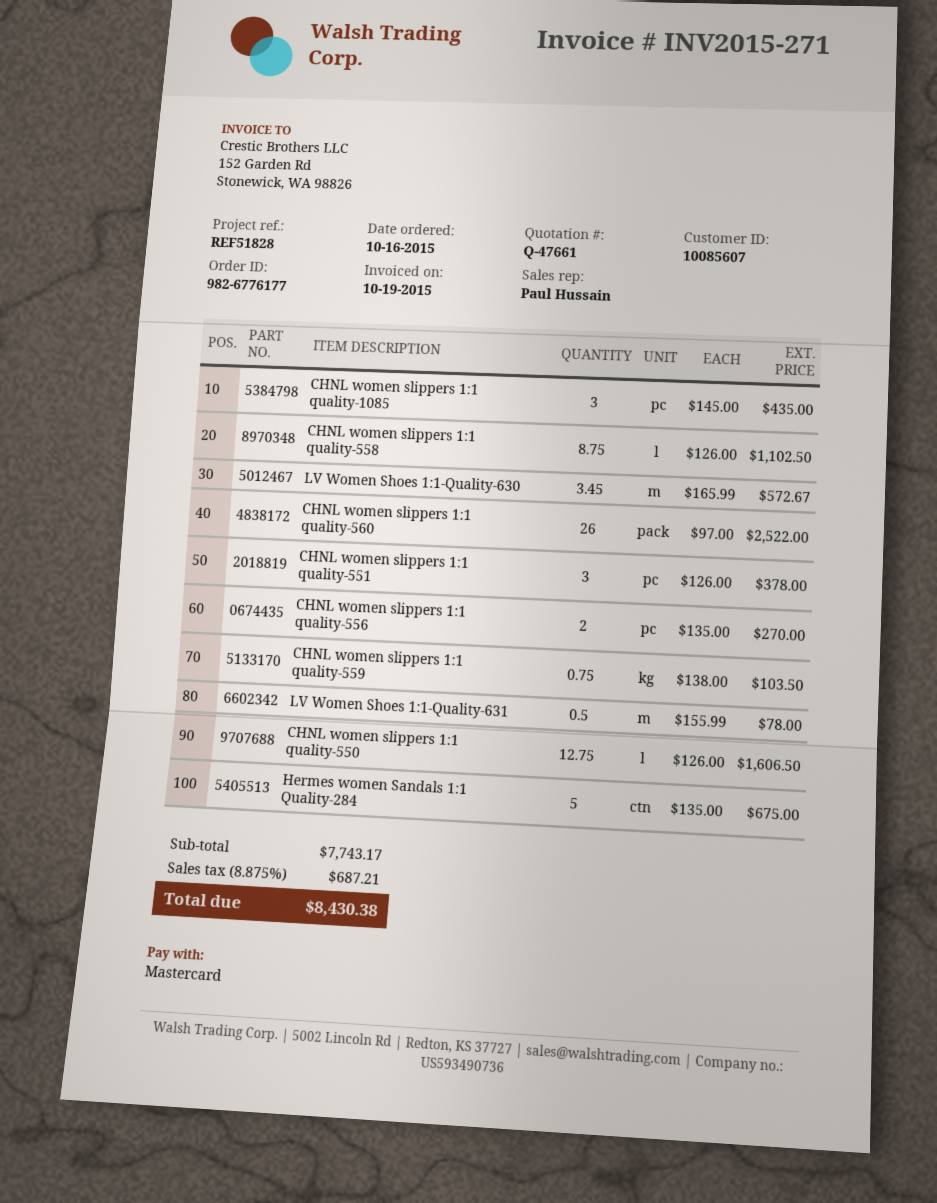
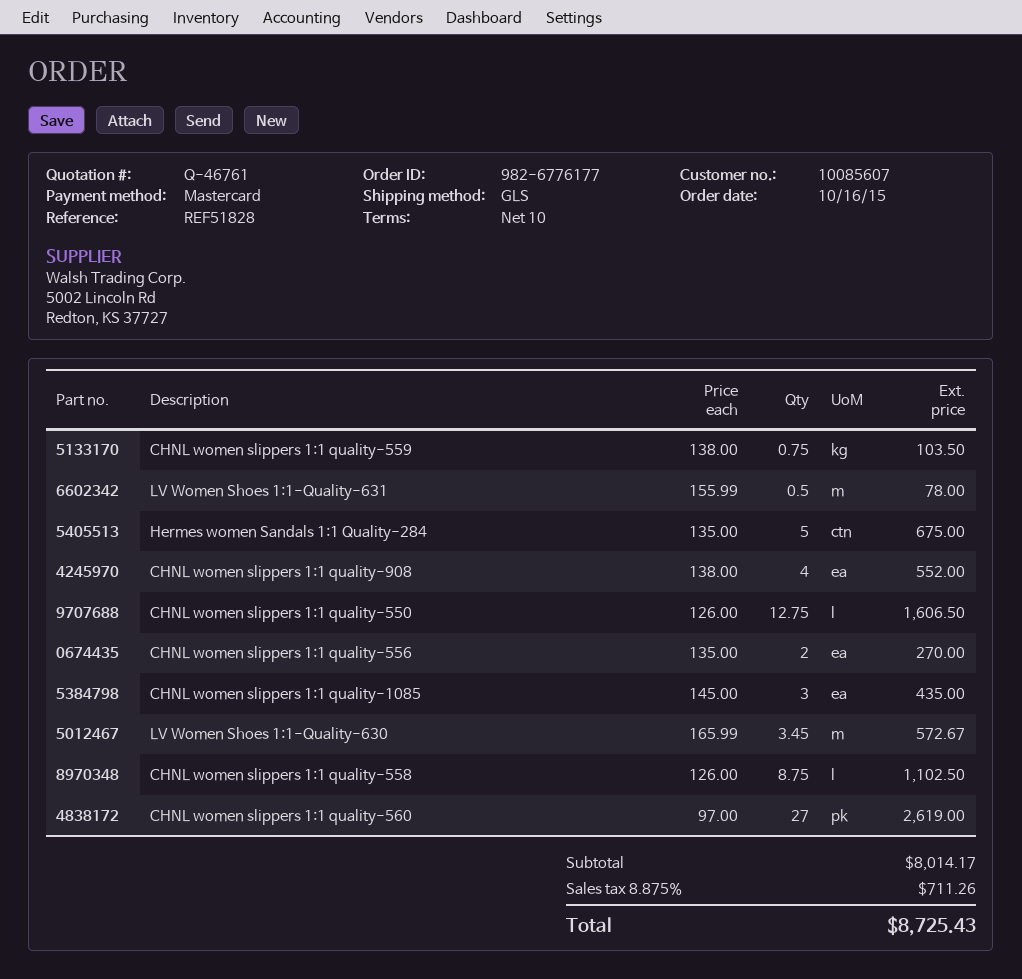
quote number: Q-47661 -> Q-46761
CHNL women slippers 1:1 quality-560: 26 x 97.00 = 2522.00 -> 27 x 97.00 = 2619.00
CHNL women slippers 1:1 quality-551: 3 x 126.00 = 378.00 -> none
CHNL women slippers 1:1 quality-908: none -> 4 x 138.00 = 552.00
subtotal: 7743.17 -> 8014.17
tax: 8.875% = 687.21 -> 8.875% = 711.26
total: 8430.38 -> 8725.43

